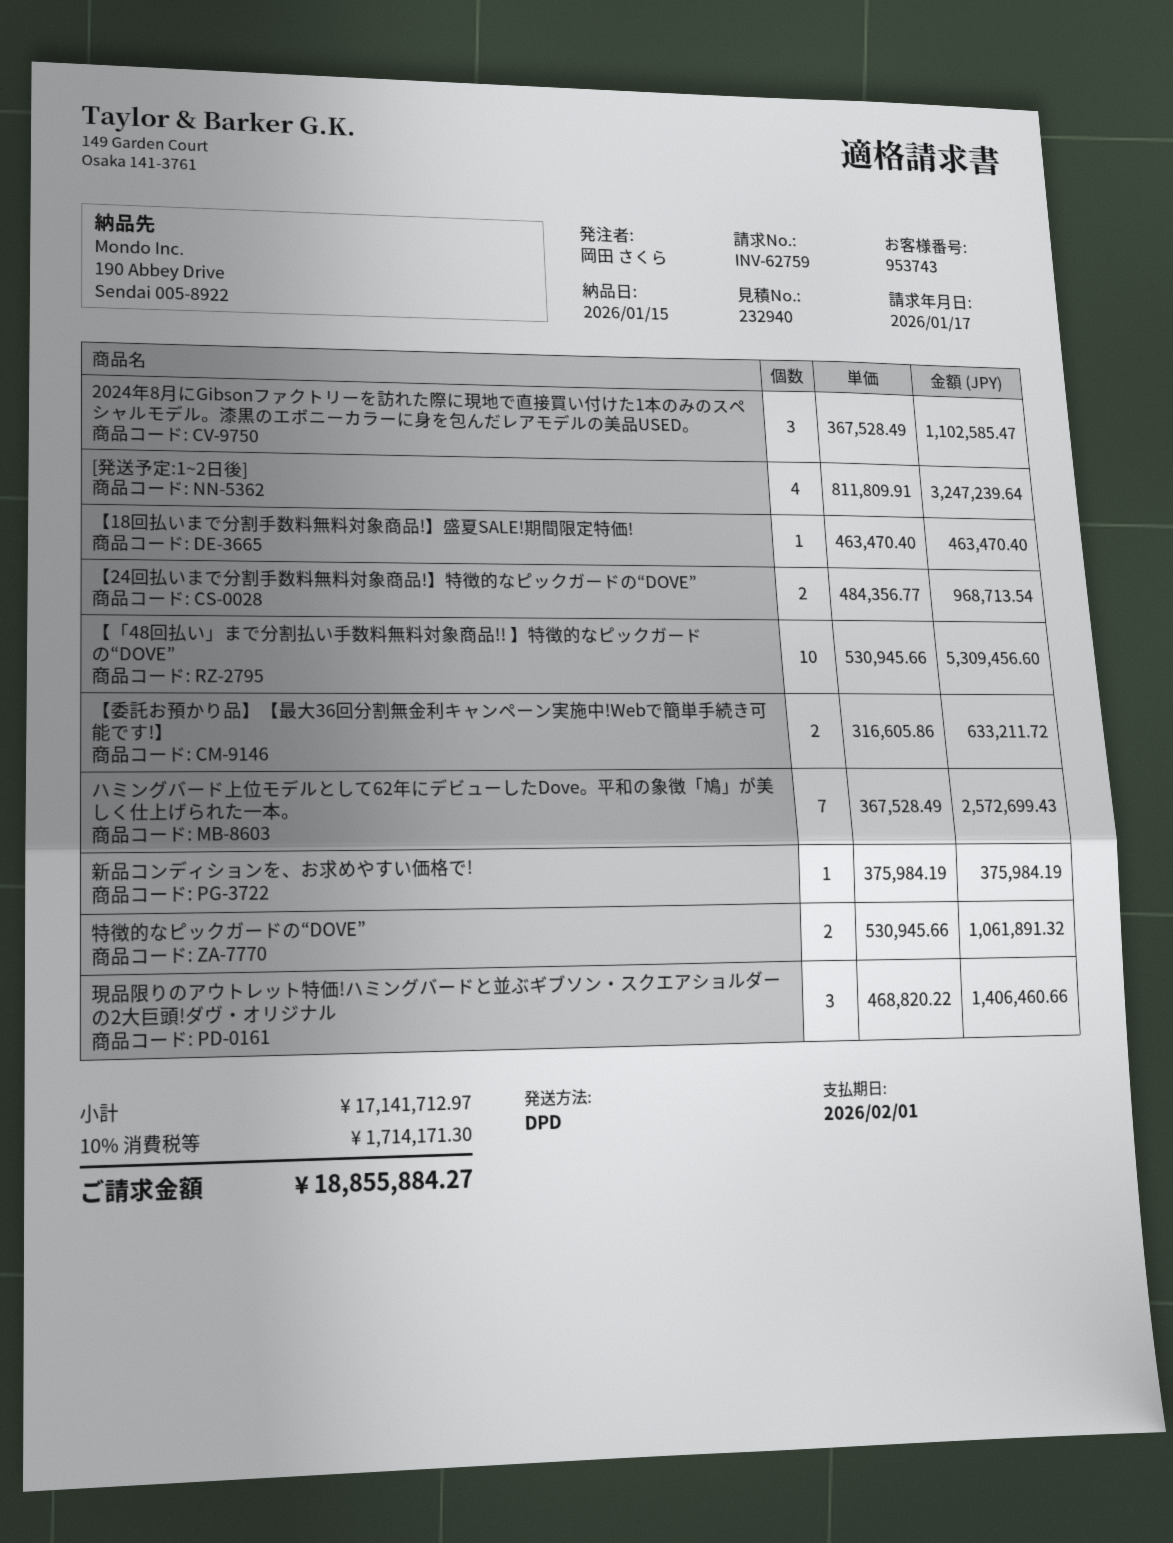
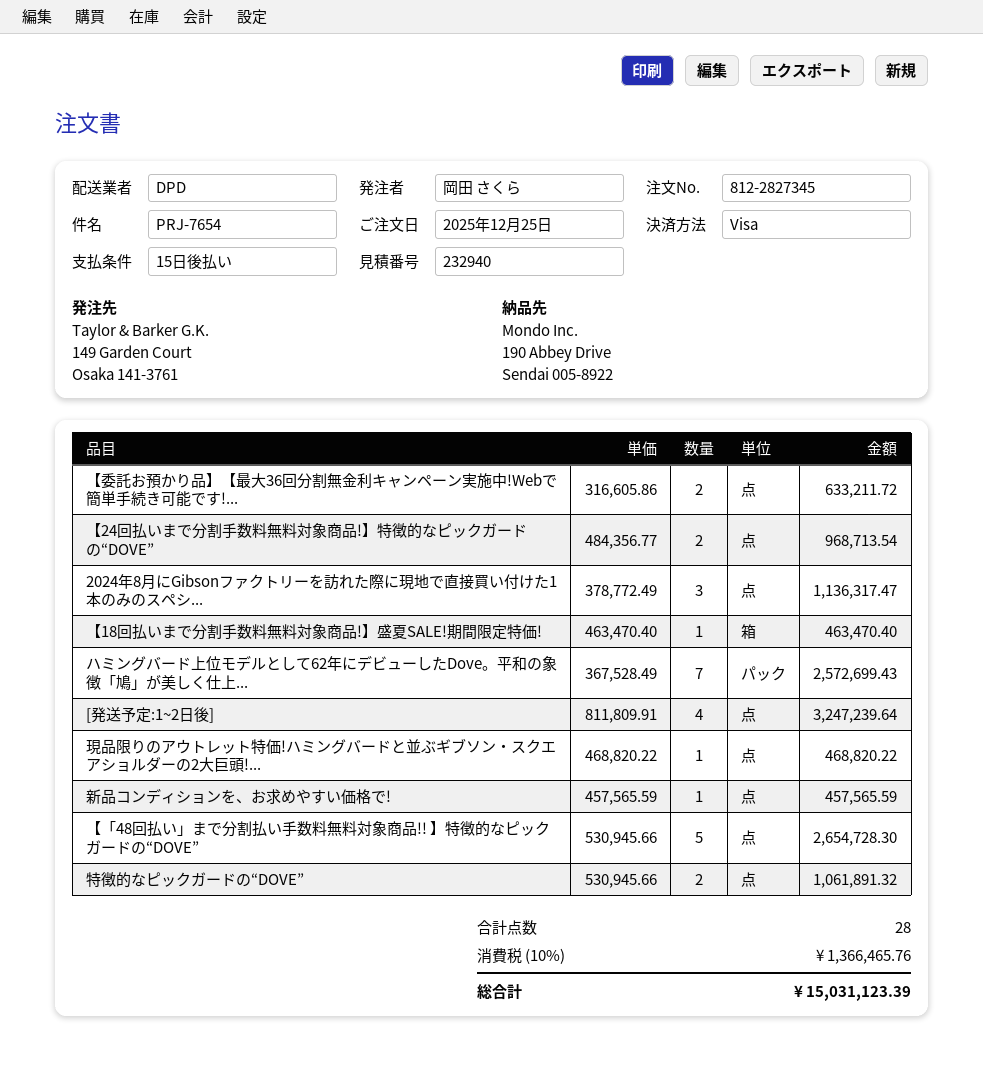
2024年8月にGibsonファクトリーを訪れた際に現地で直接買い付けた1本のみのスペシャルモデル。漆黒のエボニーカラーに身を包んだレアモデルの美品USED。: 3 x 367528.49 = 1102585.47 -> 3 x 378772.49 = 1136317.47
【「48回払い」まで分割払い手数料無料対象商品!! 】特徴的なピックガードの“DOVE”: 10 x 530945.66 = 5309456.60 -> 5 x 530945.66 = 2654728.30
新品コンディションを、お求めやすい価格で!: 1 x 375984.19 = 375984.19 -> 1 x 457565.59 = 457565.59
現品限りのアウトレット特価!ハミングバードと並ぶギブソン・スクエアショルダーの2大巨頭!ダヴ・オリジナル: 3 x 468820.22 = 1406460.66 -> 1 x 468820.22 = 468820.22
tax: 10% = 1714171.30 -> 10% = 1366465.76
total: 18855884.27 -> 15031123.39

